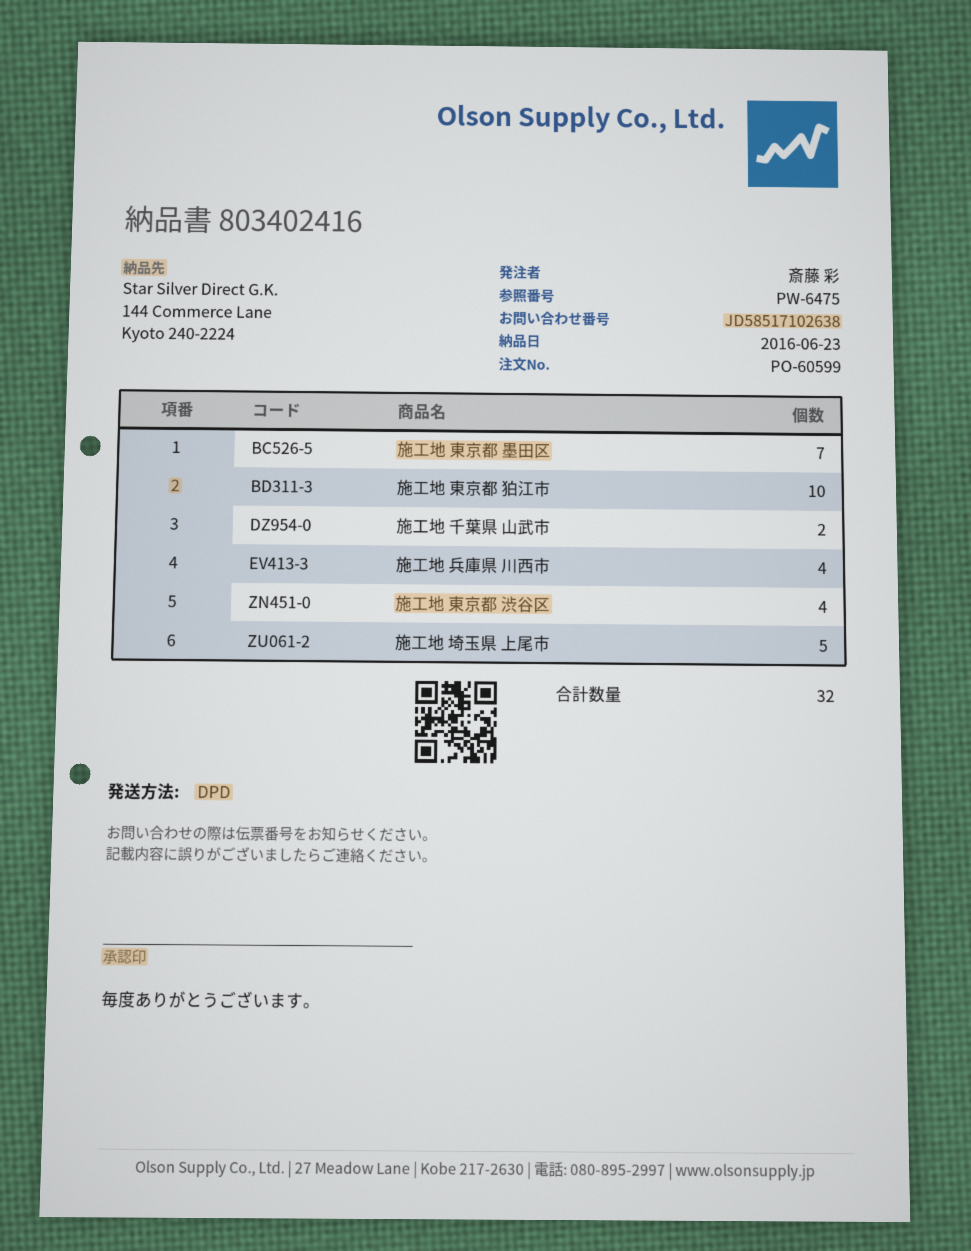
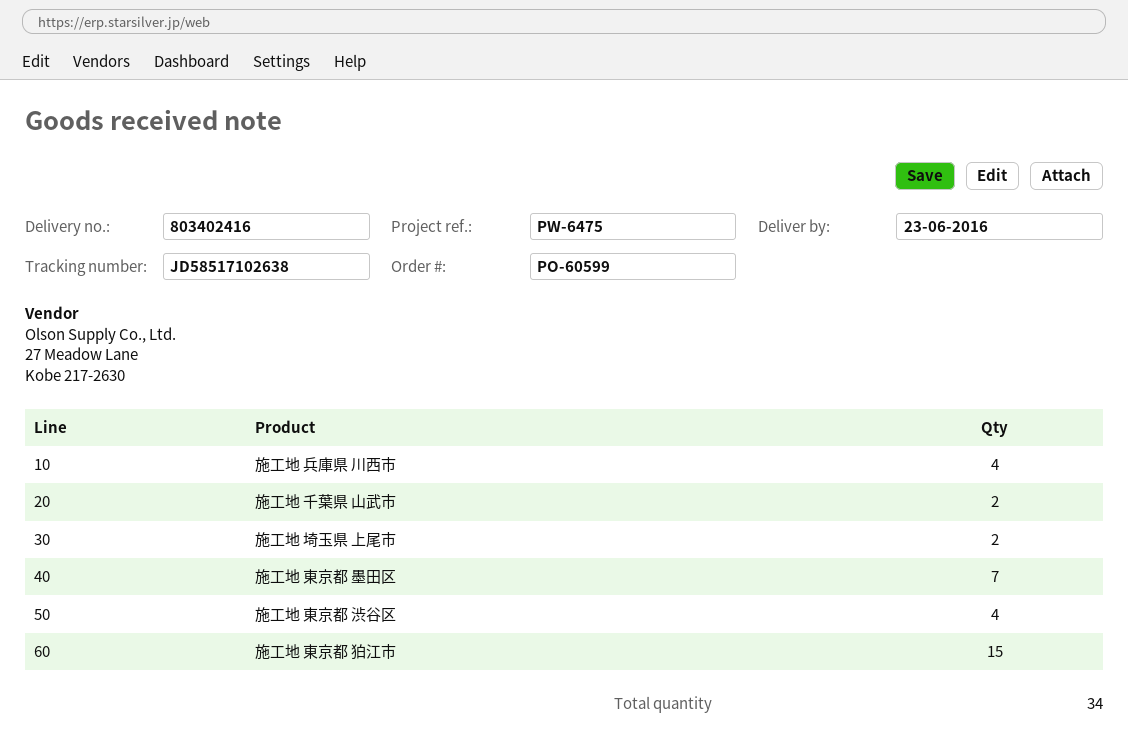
施工地 東京都 狛江市: 10 -> 15
施工地 埼玉県 上尾市: 5 -> 2
total quantity: 32 -> 34

